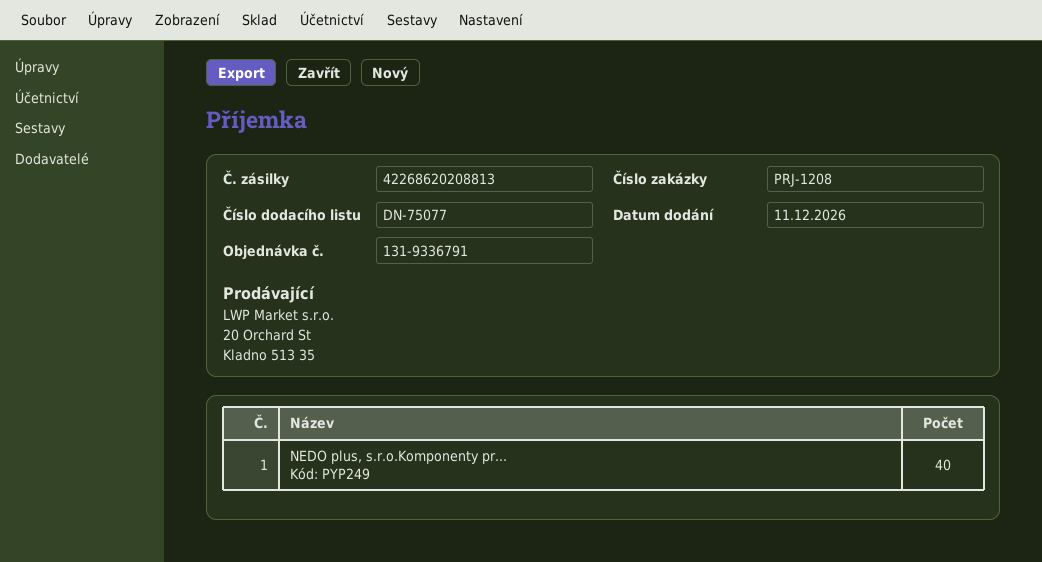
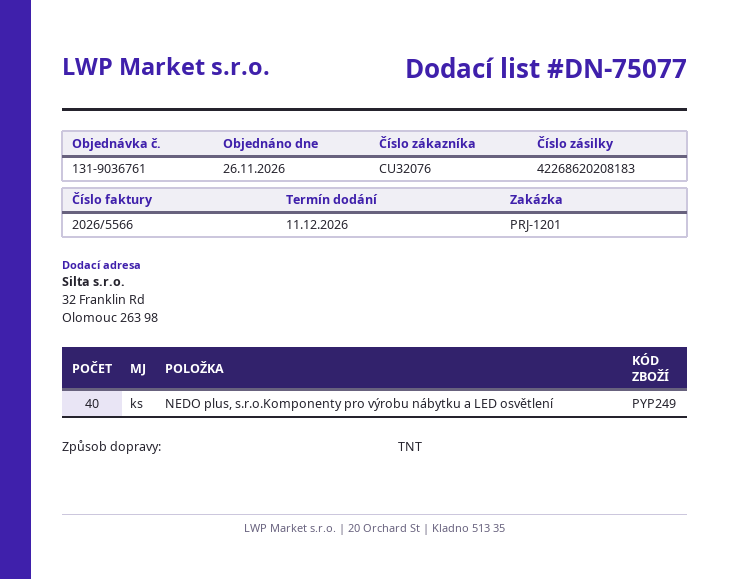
order number: 131-9336791 -> 131-9036761
reference: PRJ-1208 -> PRJ-1201
tracking number: 42268620208813 -> 42268620208183

